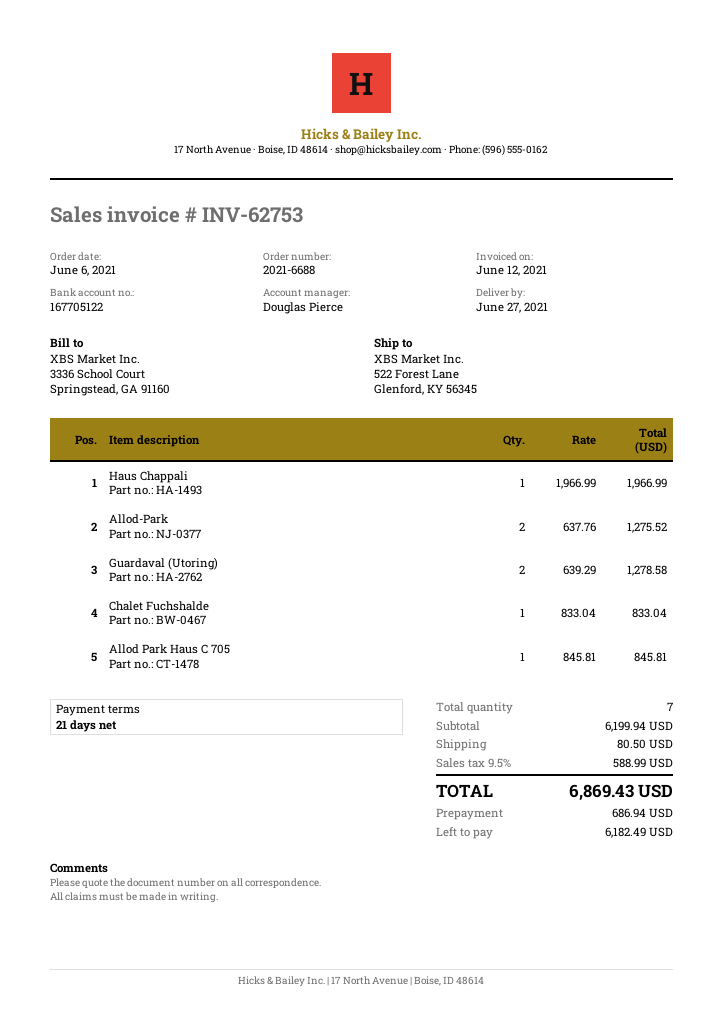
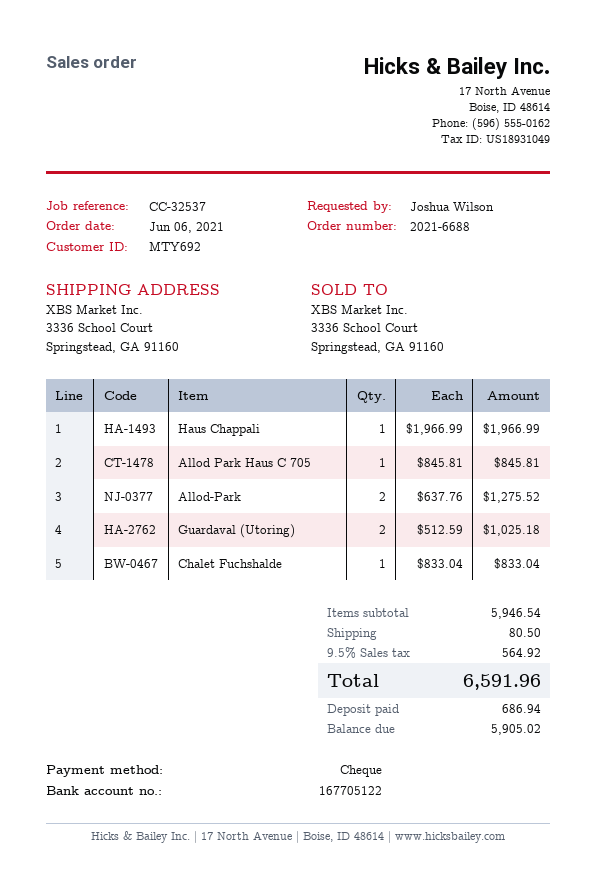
ship to: 522 Forest Lane, Glenford, KY 56345 -> 3336 School Court, Springstead, GA 91160
Guardaval (Utoring): 2 x 639.29 = 1278.58 -> 2 x 512.59 = 1025.18
subtotal: 6199.94 -> 5946.54
tax: 9.5% = 588.99 -> 9.5% = 564.92
total: 6869.43 -> 6591.96
balance: 6182.49 -> 5905.02

